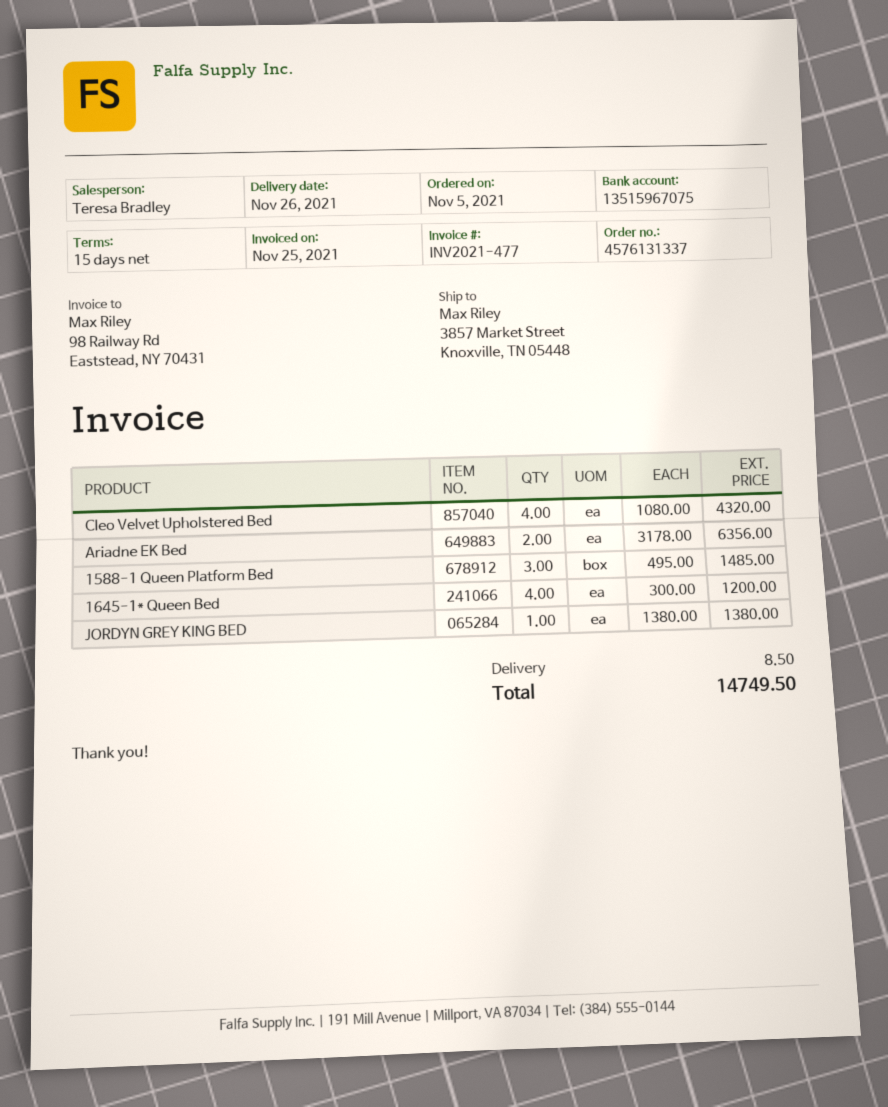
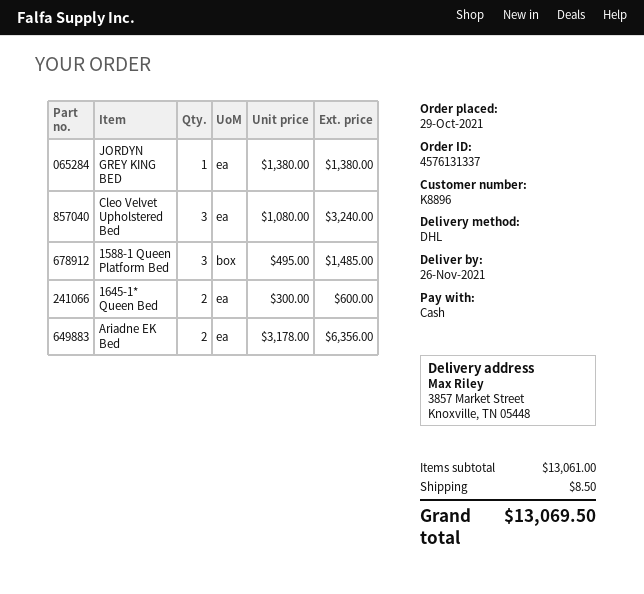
order date: 2021-11-05 -> 2021-10-29
Cleo Velvet Upholstered Bed: 4 x 1080.00 = 4320.00 -> 3 x 1080.00 = 3240.00
1645-1* Queen Bed: 4 x 300.00 = 1200.00 -> 2 x 300.00 = 600.00
total: 14749.50 -> 13069.50

